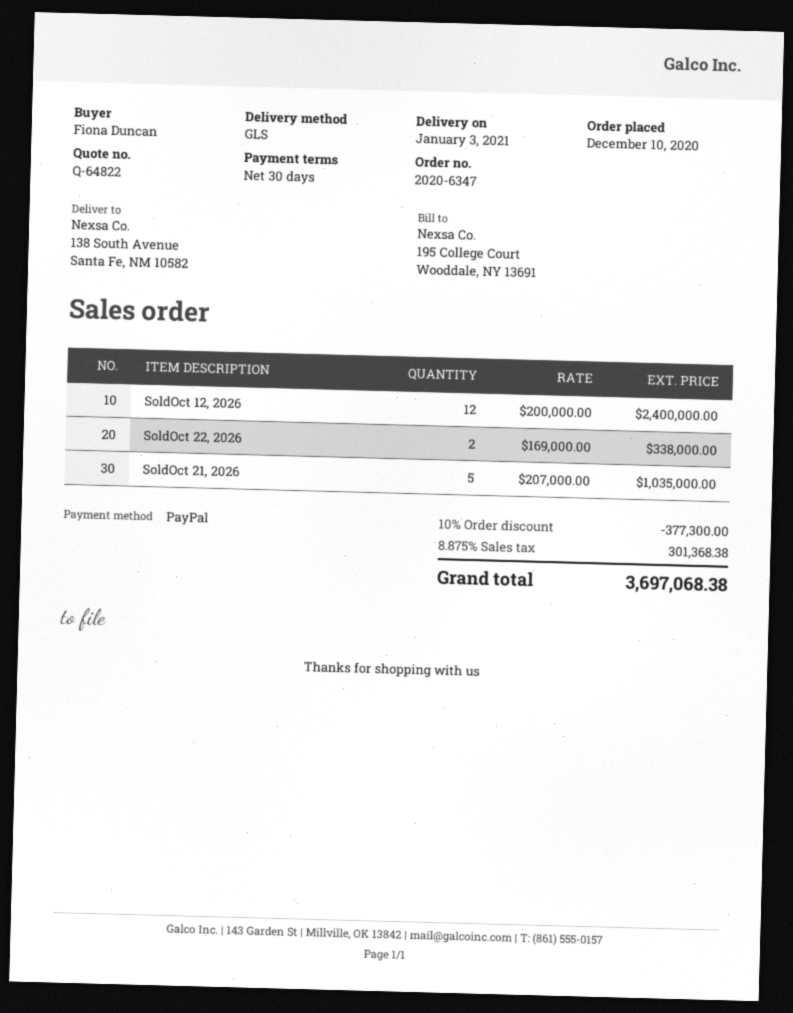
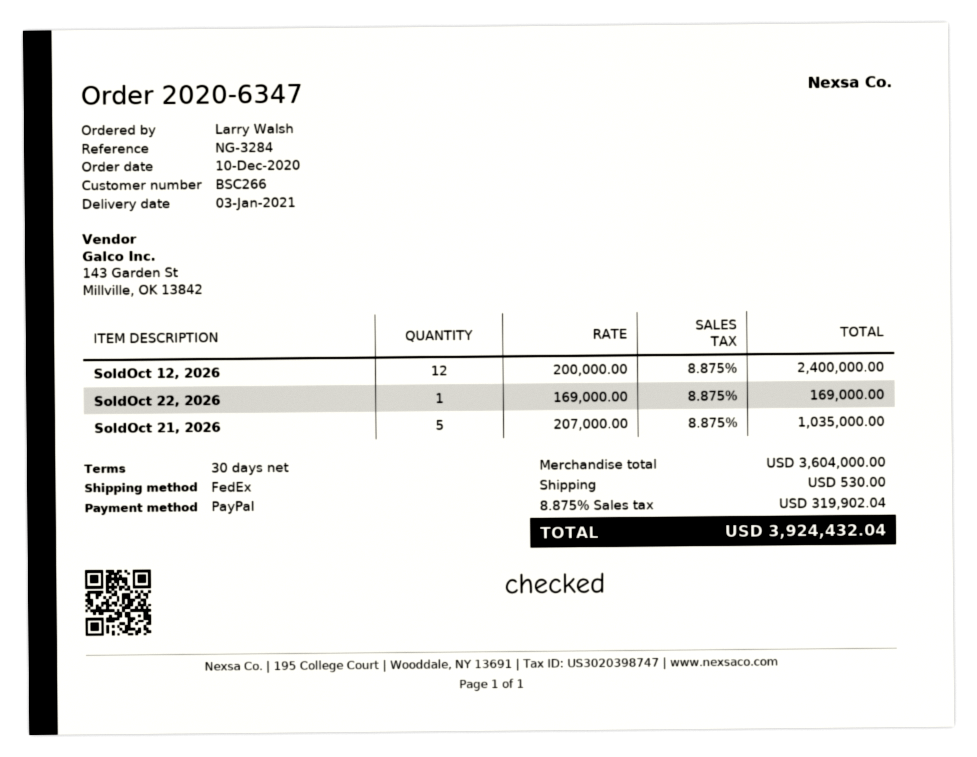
ordered by: Fiona Duncan -> Larry Walsh
shipping method: GLS -> FedEx
SoldOct 22, 2026: 2 x 169000.00 = 338000.00 -> 1 x 169000.00 = 169000.00
discount: 10% = 377300.00 -> none
shipping: none -> 530.00
tax: 8.875% = 301368.38 -> 8.875% = 319902.04
total: 3697068.38 -> 3924432.04

